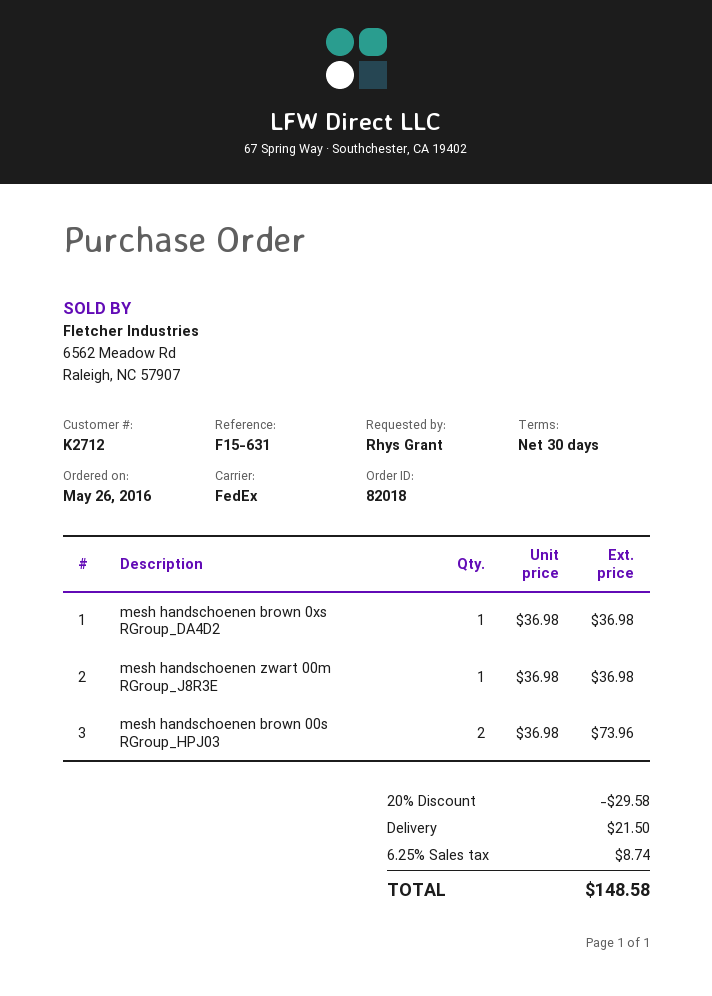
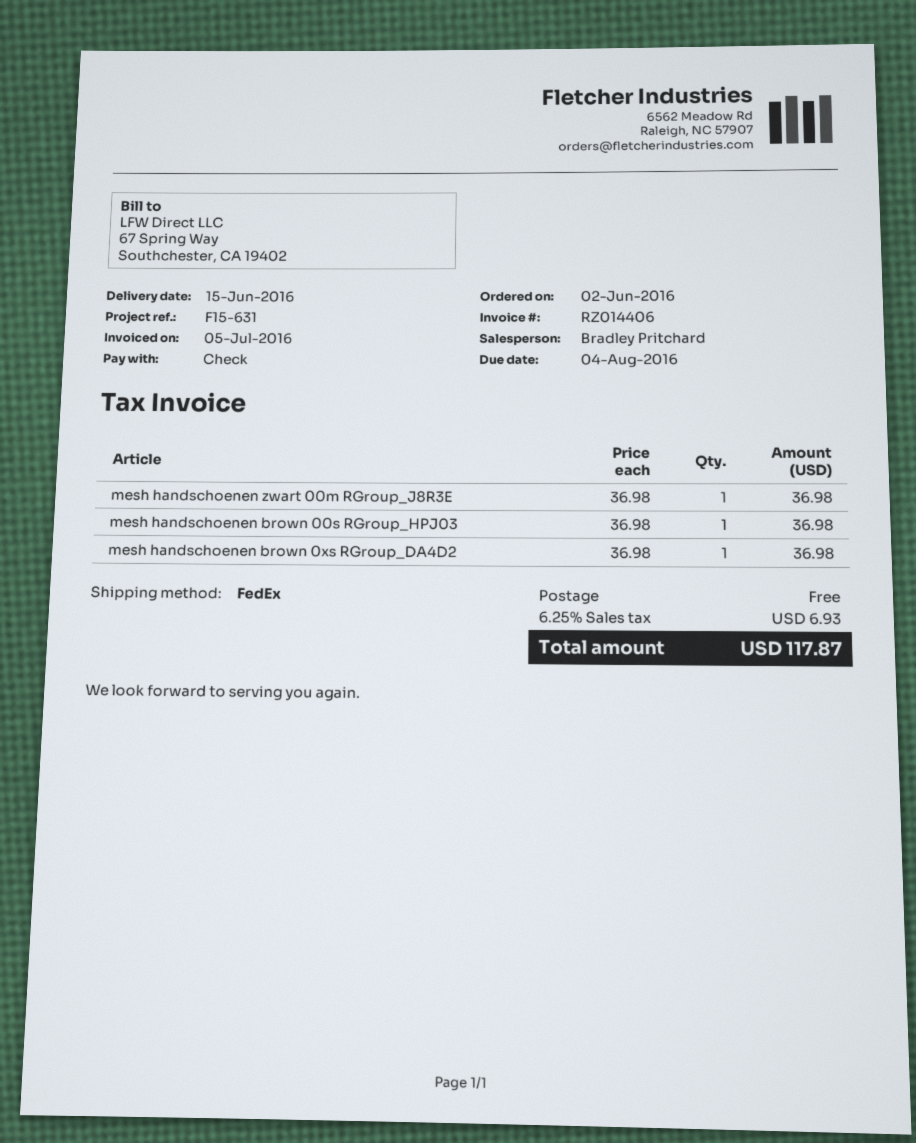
order date: 2016-05-26 -> 2016-06-02
mesh handschoenen brown 00s RGroup_HPJ03: 2 x 36.98 = 73.96 -> 1 x 36.98 = 36.98
discount: 20% = 29.58 -> none
shipping: 21.50 -> 0.00
tax: 6.25% = 8.74 -> 6.25% = 6.93
total: 148.58 -> 117.87

